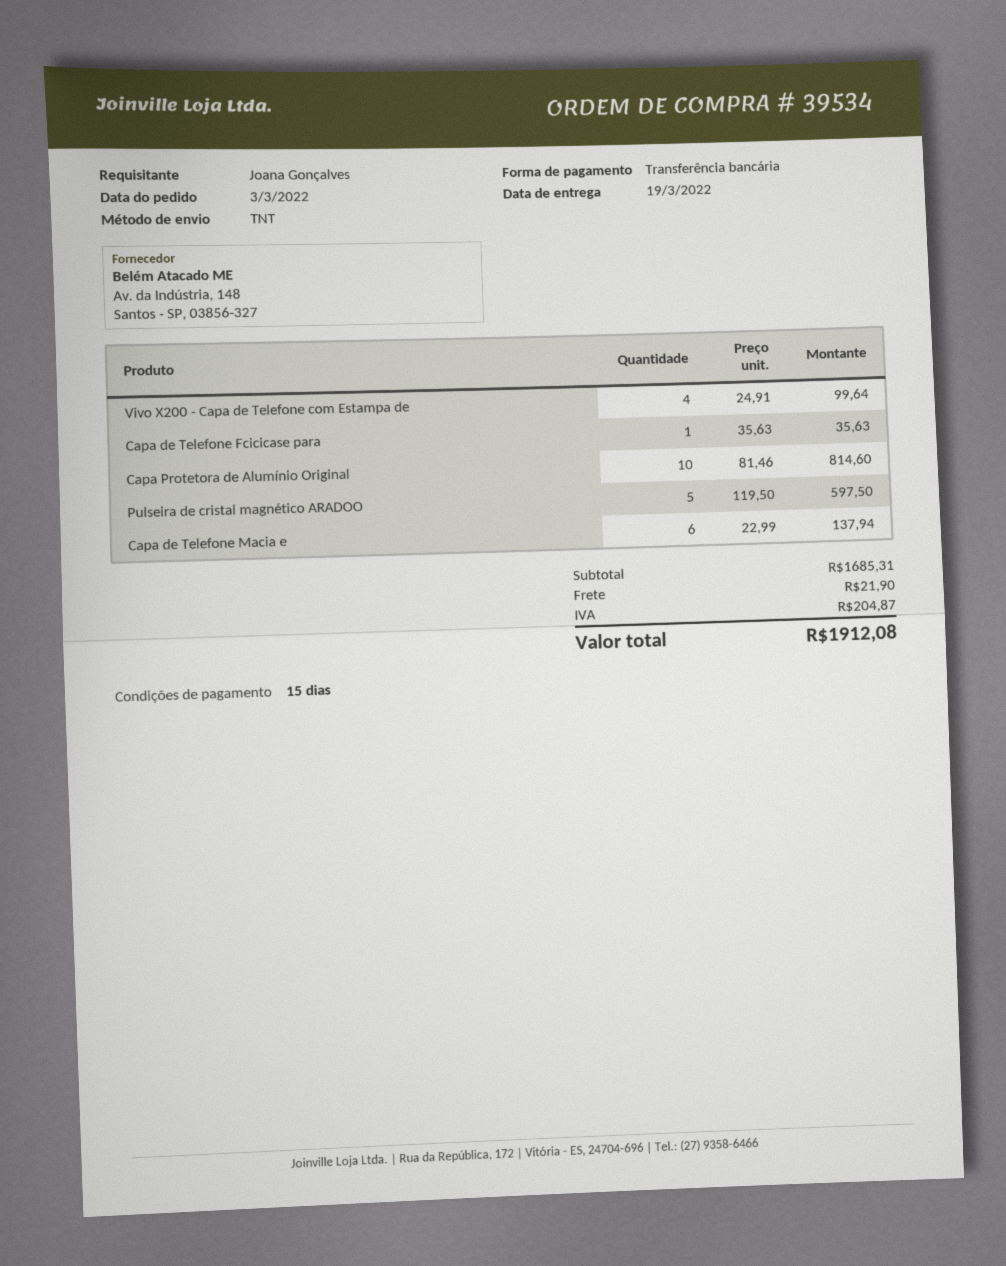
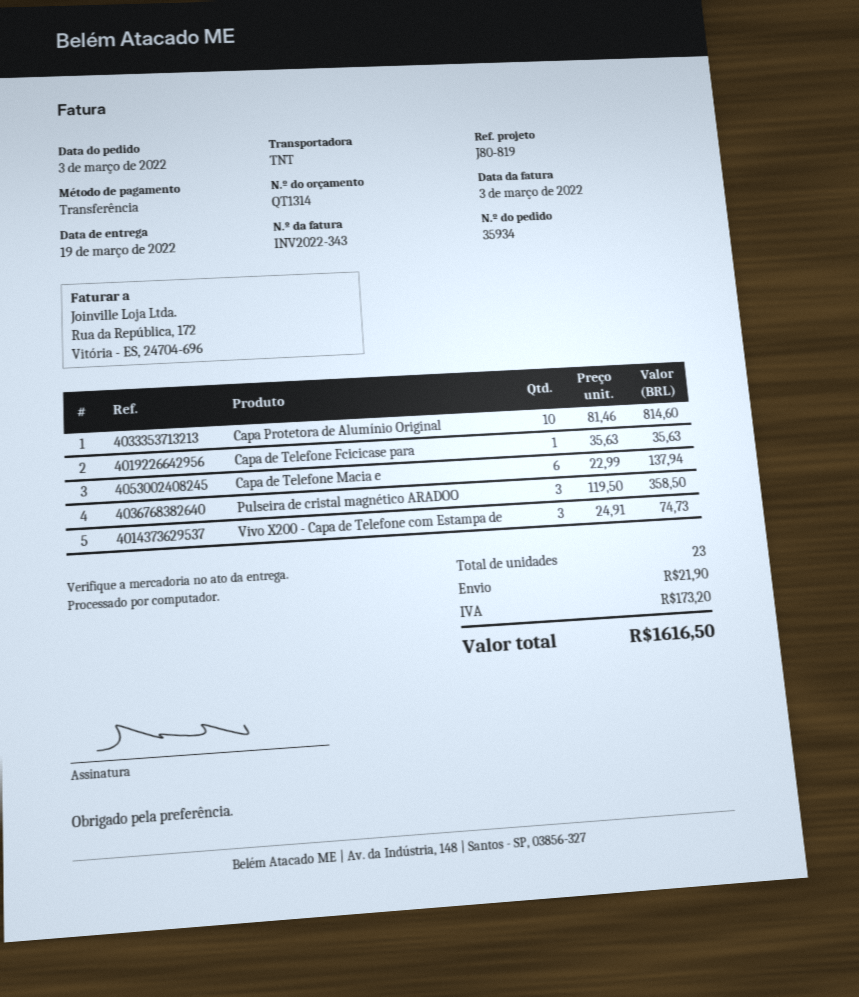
order number: 39534 -> 35934
Vivo X200 - Capa de Telefone com Estampa de: 4 x 24.91 = 99.64 -> 3 x 24.91 = 74.73
Pulseira de cristal magnético ARADOO: 5 x 119.50 = 597.50 -> 3 x 119.50 = 358.50
tax: 204.87 -> 173.20
total: 1912.08 -> 1616.50

